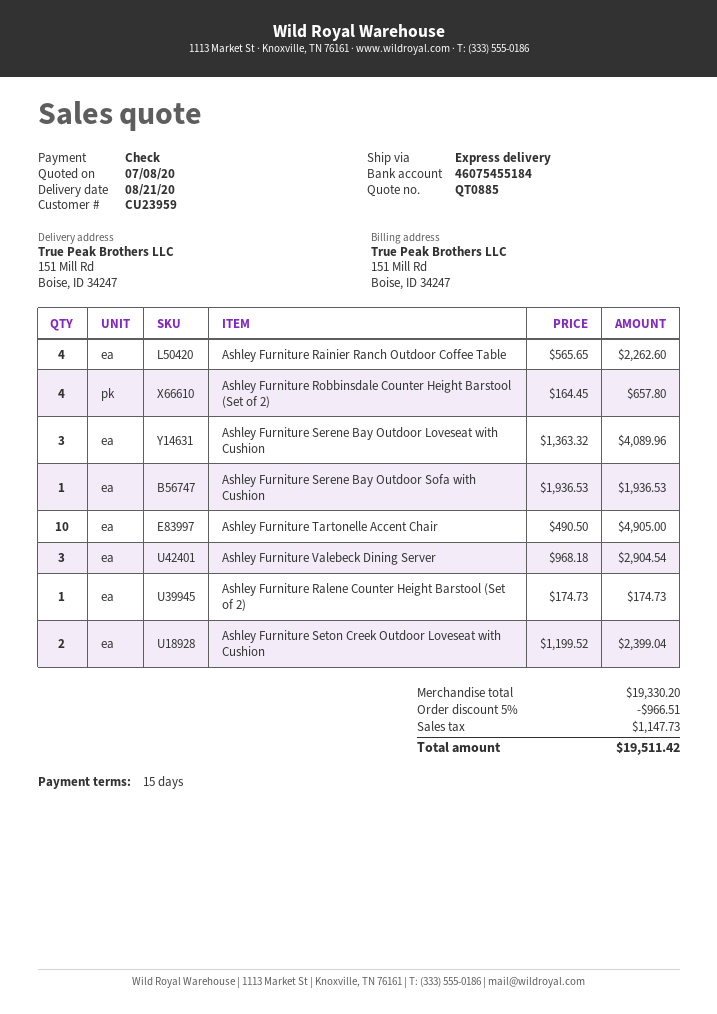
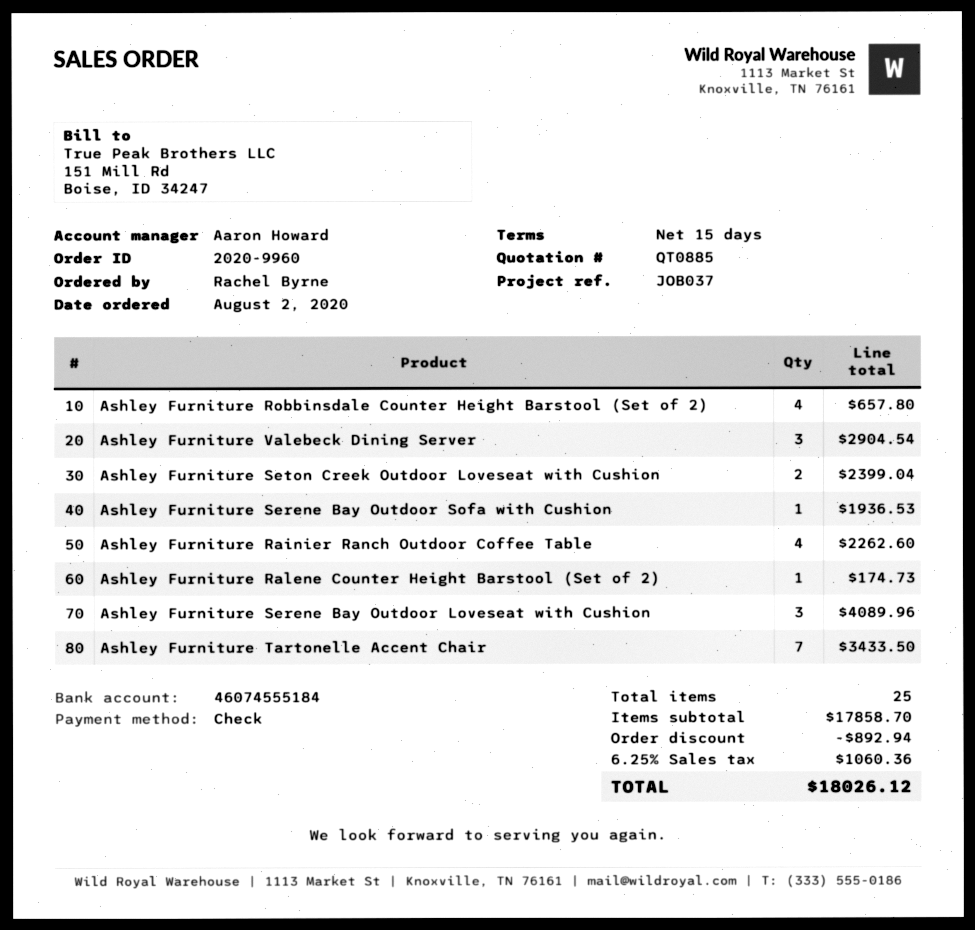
bank account: 46075455184 -> 46074555184
Ashley Furniture Tartonelle Accent Chair: 10 for 4905.00 -> 7 for 3433.50
subtotal: 19330.20 -> 17858.70
discount: 966.51 -> 892.94
tax: 1147.73 -> 1060.36
total: 19511.42 -> 18026.12

